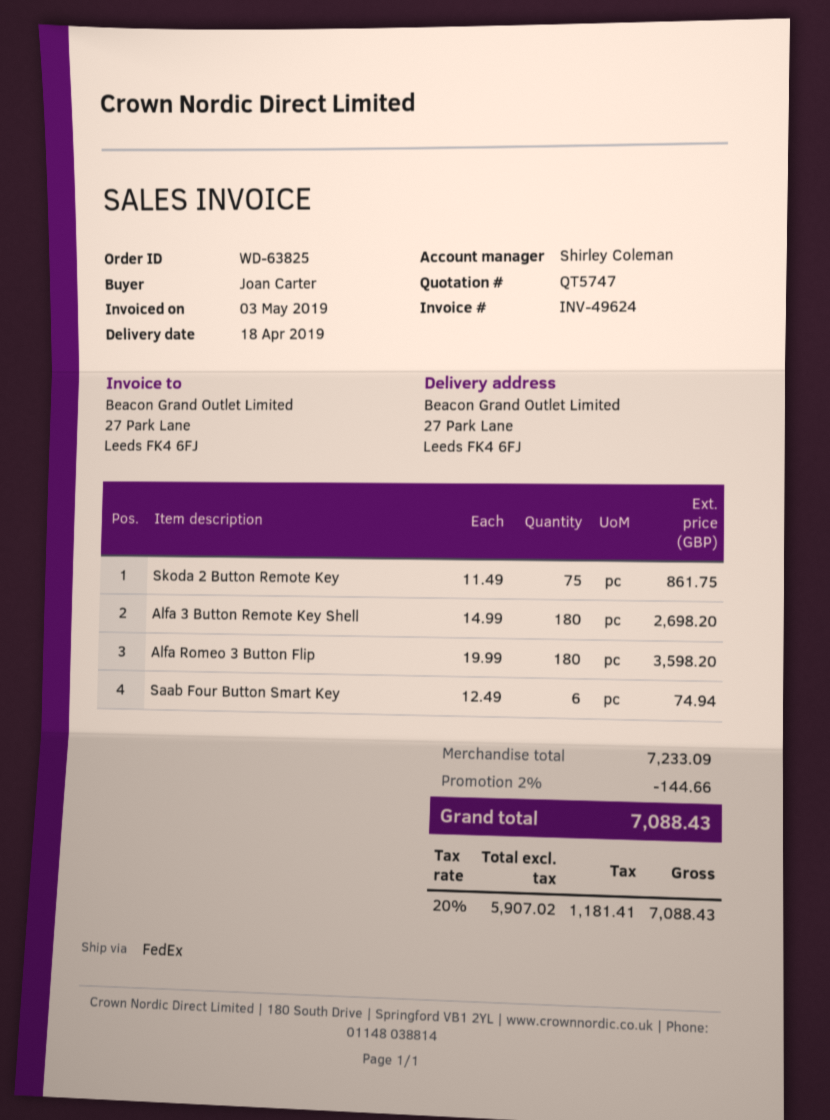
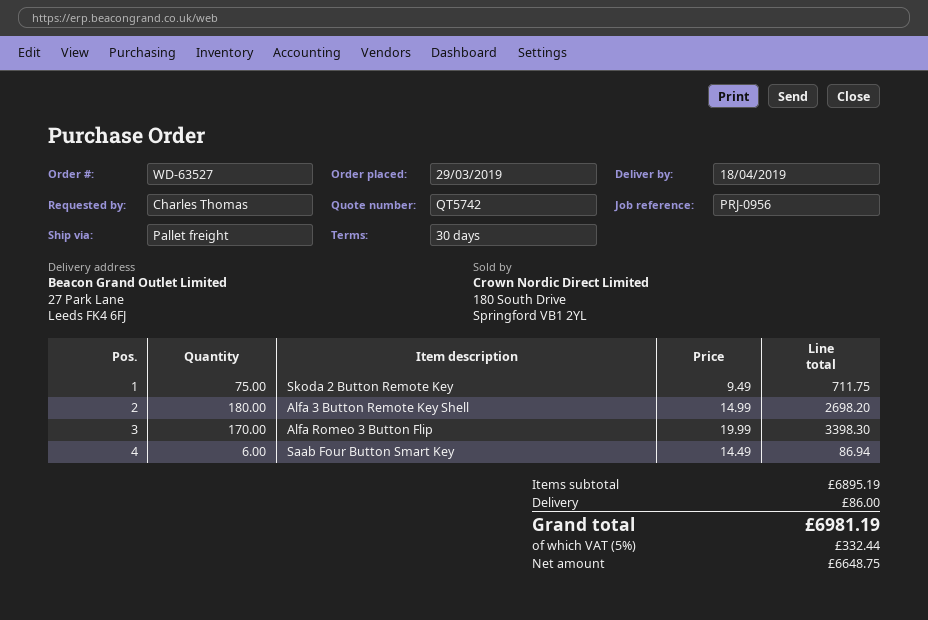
quote number: QT5747 -> QT5742
order number: WD-63825 -> WD-63527
ordered by: Joan Carter -> Charles Thomas
shipping method: FedEx -> pallet freight
Skoda 2 Button Remote Key: 75 x 11.49 = 861.75 -> 75 x 9.49 = 711.75
Alfa Romeo 3 Button Flip: 180 x 19.99 = 3598.20 -> 170 x 19.99 = 3398.30
Saab Four Button Smart Key: 6 x 12.49 = 74.94 -> 6 x 14.49 = 86.94
subtotal: 7233.09 -> 6895.19
discount: 2% = 144.66 -> none
shipping: none -> 86.00
net: 5907.02 -> 6648.75
tax: 20% = 1181.41 -> 5% = 332.44
total: 7088.43 -> 6981.19

